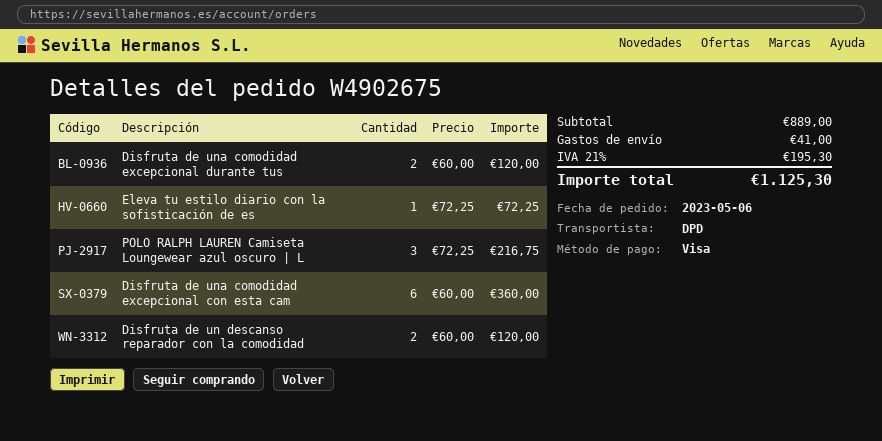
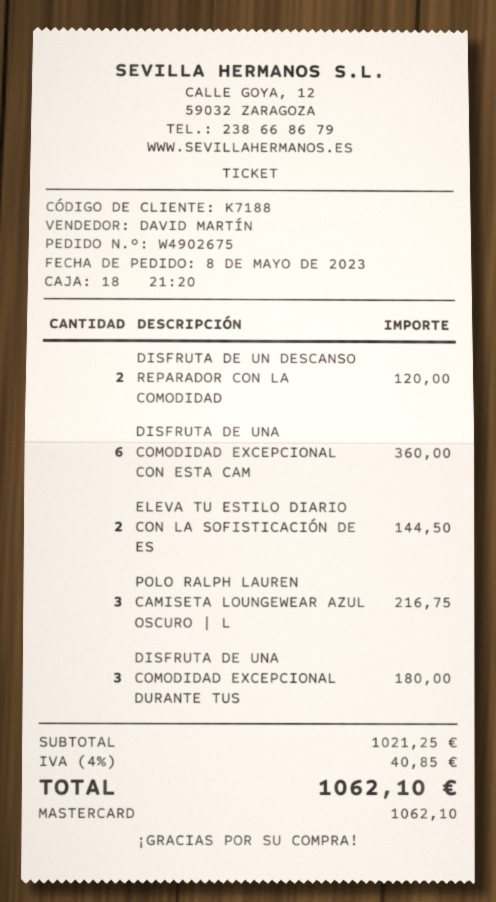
order date: 2023-05-06 -> 2023-05-08
payment method: Visa -> Mastercard
Disfruta de una comodidad excepcional durante tus: 2 for 120.00 -> 3 for 180.00
Eleva tu estilo diario con la sofisticación de es: 1 for 72.25 -> 2 for 144.50
subtotal: 889.00 -> 1021.25
shipping: 41.00 -> none
tax: 21% = 195.30 -> 4% = 40.85
total: 1125.30 -> 1062.10

